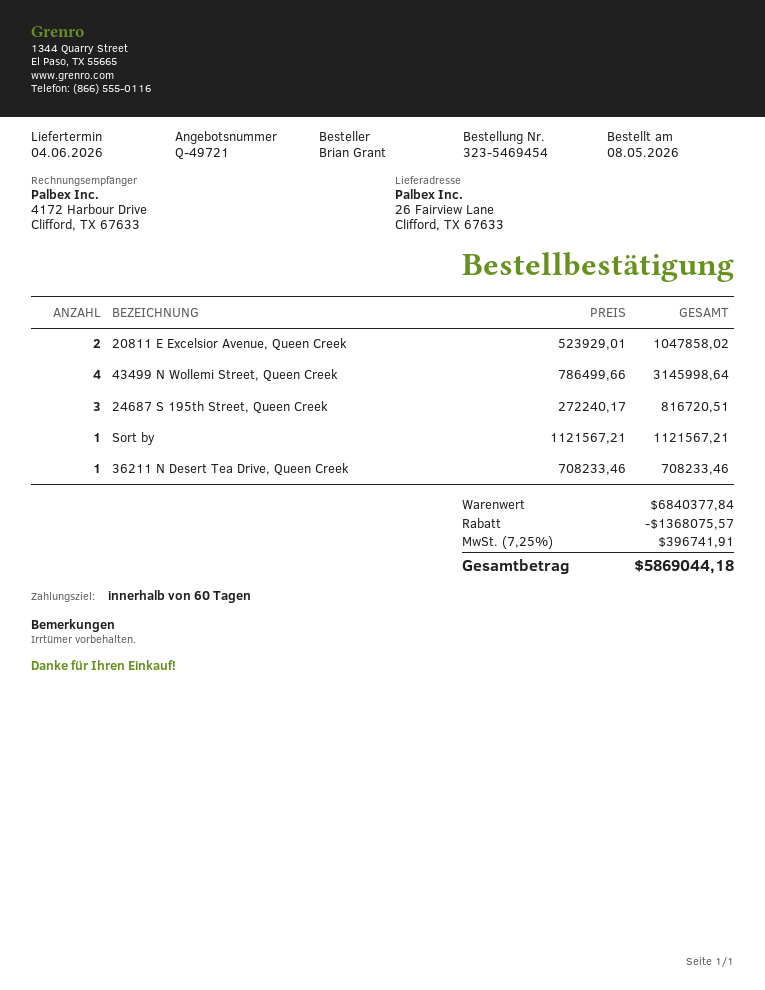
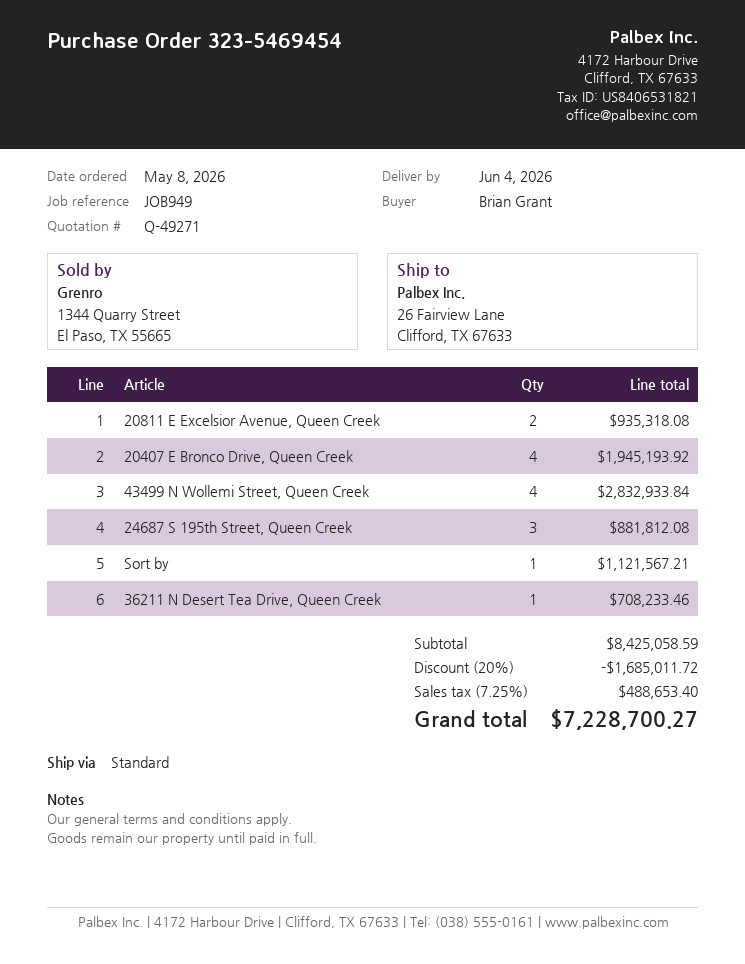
quote number: Q-49721 -> Q-49271
20811 E Excelsior Avenue, Queen Creek: 2 for 1047858.02 -> 2 for 935318.08
43499 N Wollemi Street, Queen Creek: 4 for 3145998.64 -> 4 for 2832933.84
24687 S 195th Street, Queen Creek: 3 for 816720.51 -> 3 for 881812.08
20407 E Bronco Drive, Queen Creek: none -> 4 for 1945193.92
subtotal: 6840377.84 -> 8425058.59
discount: 1368075.57 -> 1685011.72
tax: 7.25% = 396741.91 -> 7.25% = 488653.40
total: 5869044.18 -> 7228700.27

